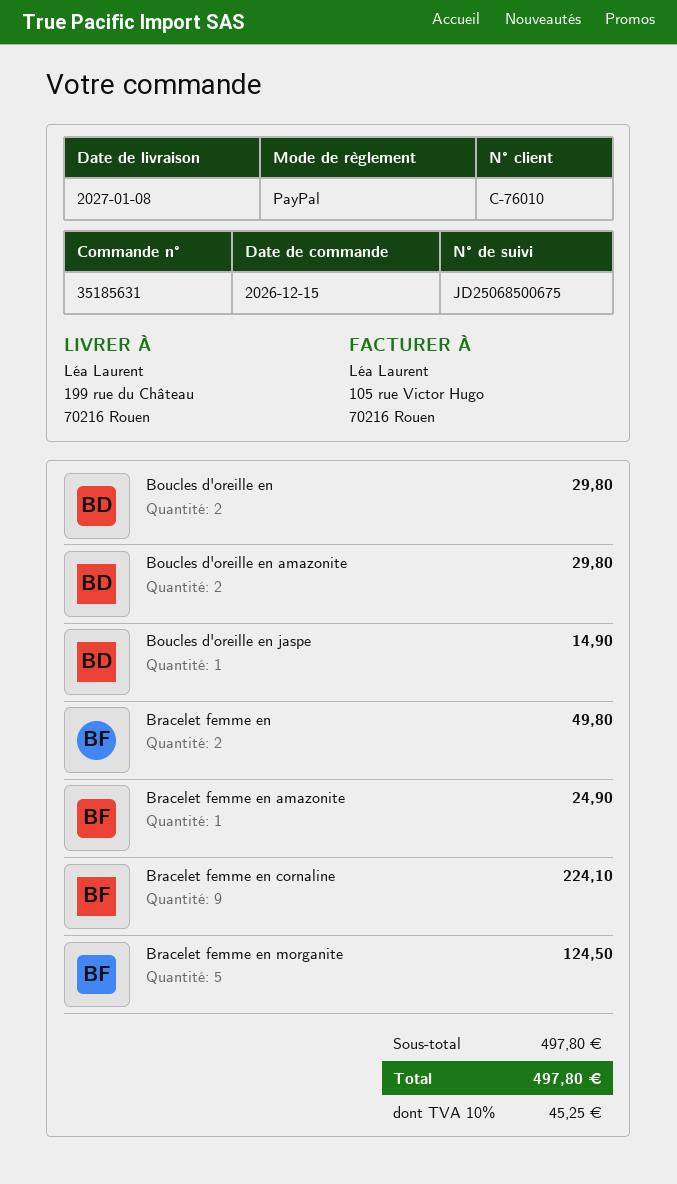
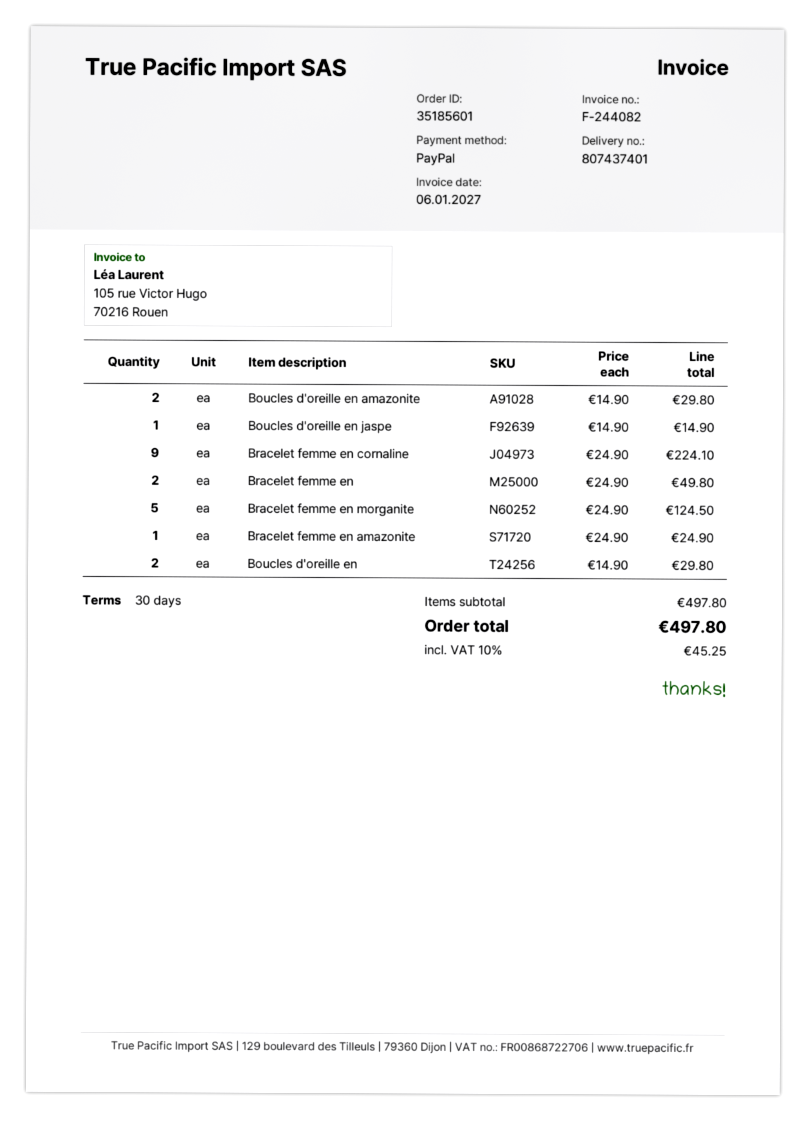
order number: 35185631 -> 35185601

